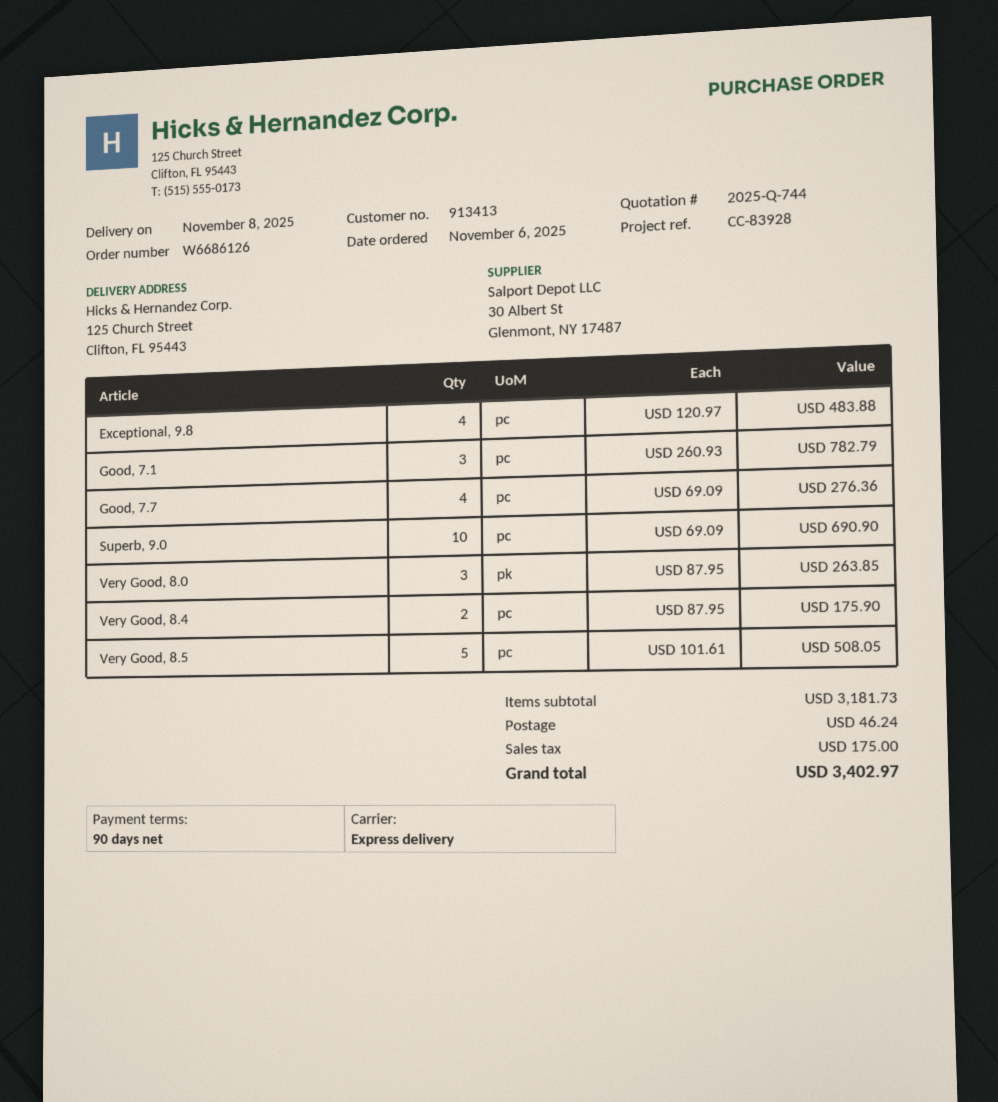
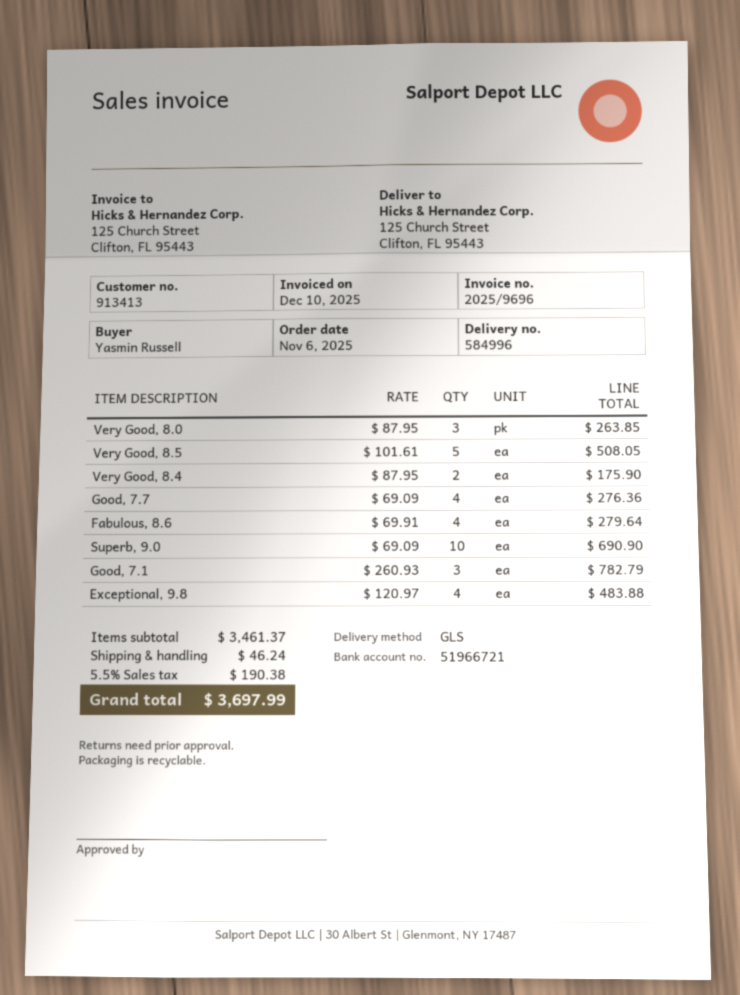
shipping method: express -> GLS
Fabulous, 8.6: none -> 4 x 69.91 = 279.64
subtotal: 3181.73 -> 3461.37
tax: 175.00 -> 190.38
total: 3402.97 -> 3697.99

